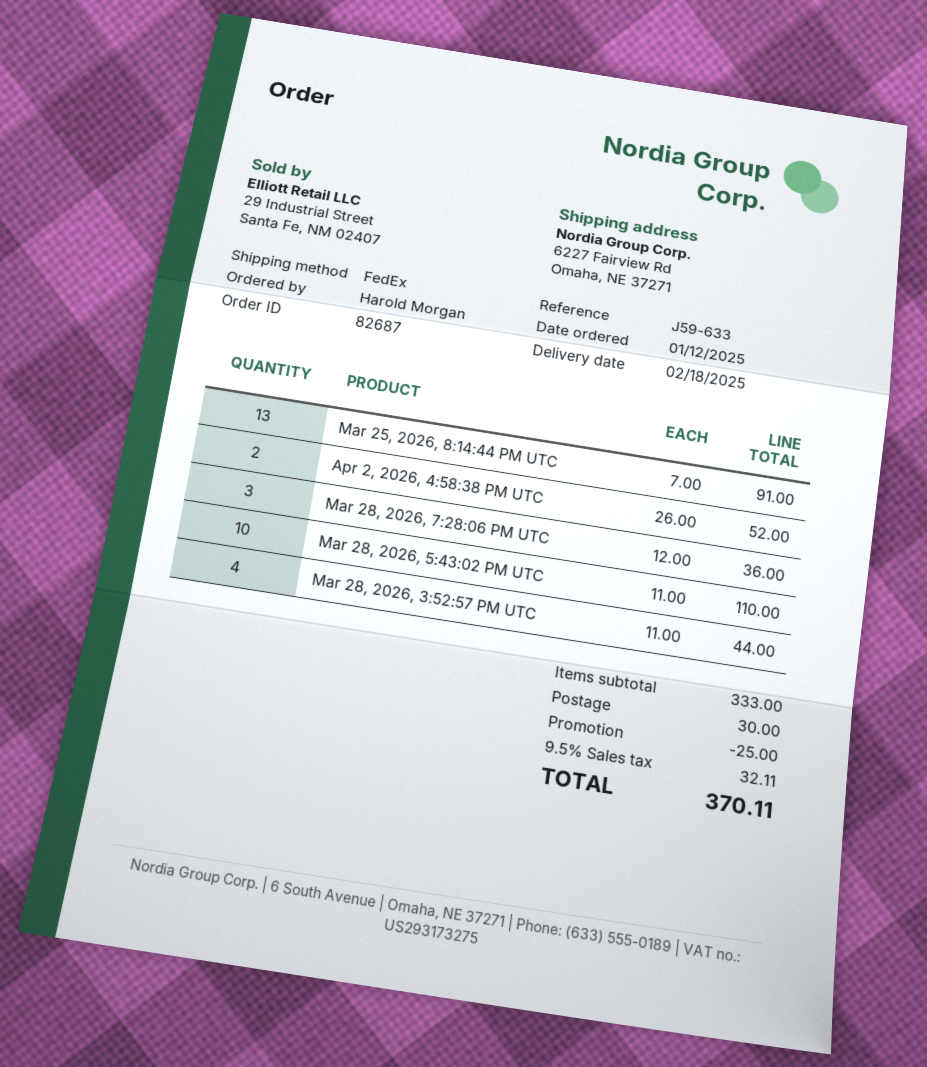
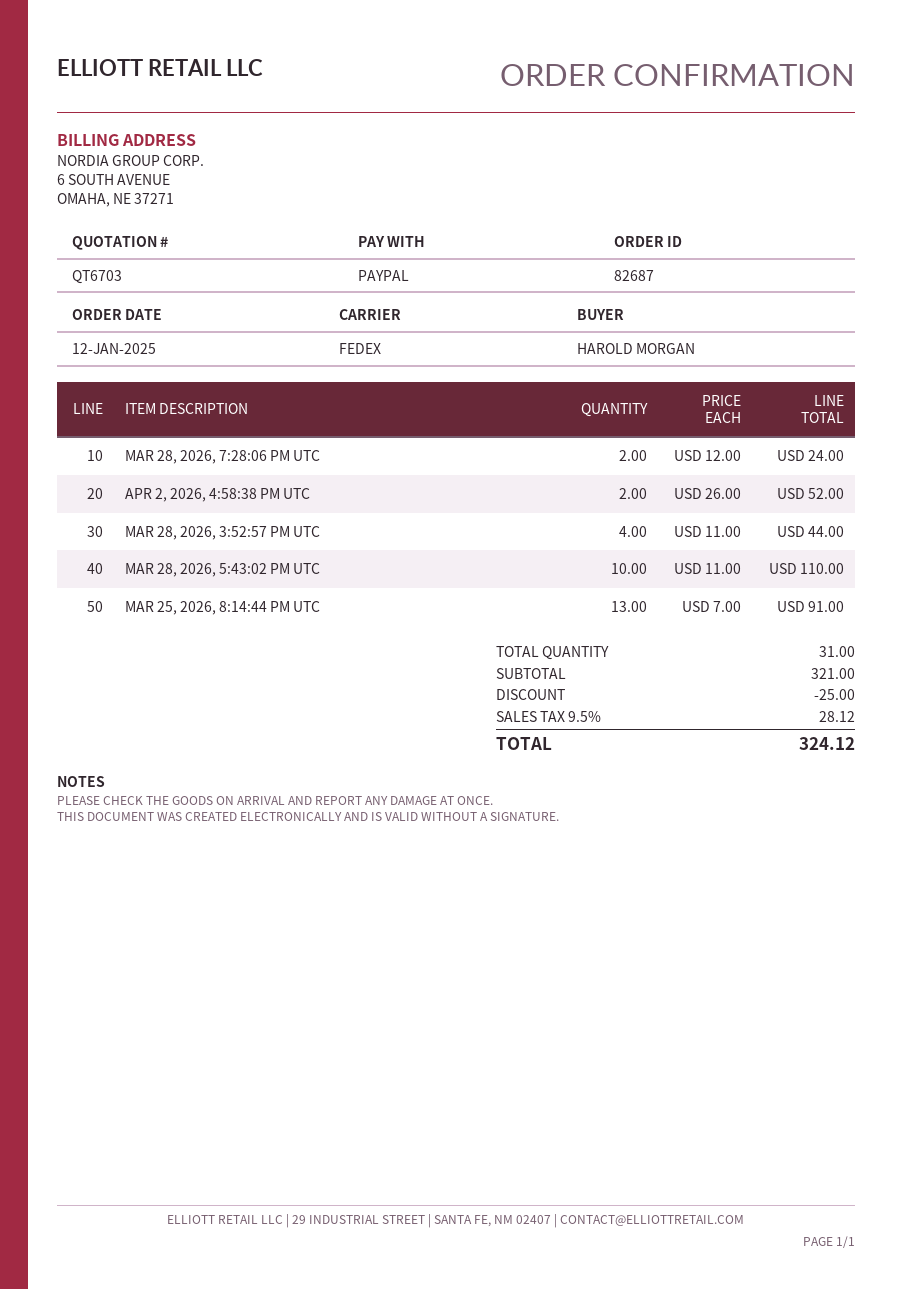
Mar 28, 2026, 7:28:06 PM UTC: 3 x 12.00 = 36.00 -> 2 x 12.00 = 24.00
subtotal: 333.00 -> 321.00
shipping: 30.00 -> none
tax: 9.5% = 32.11 -> 9.5% = 28.12
total: 370.11 -> 324.12

